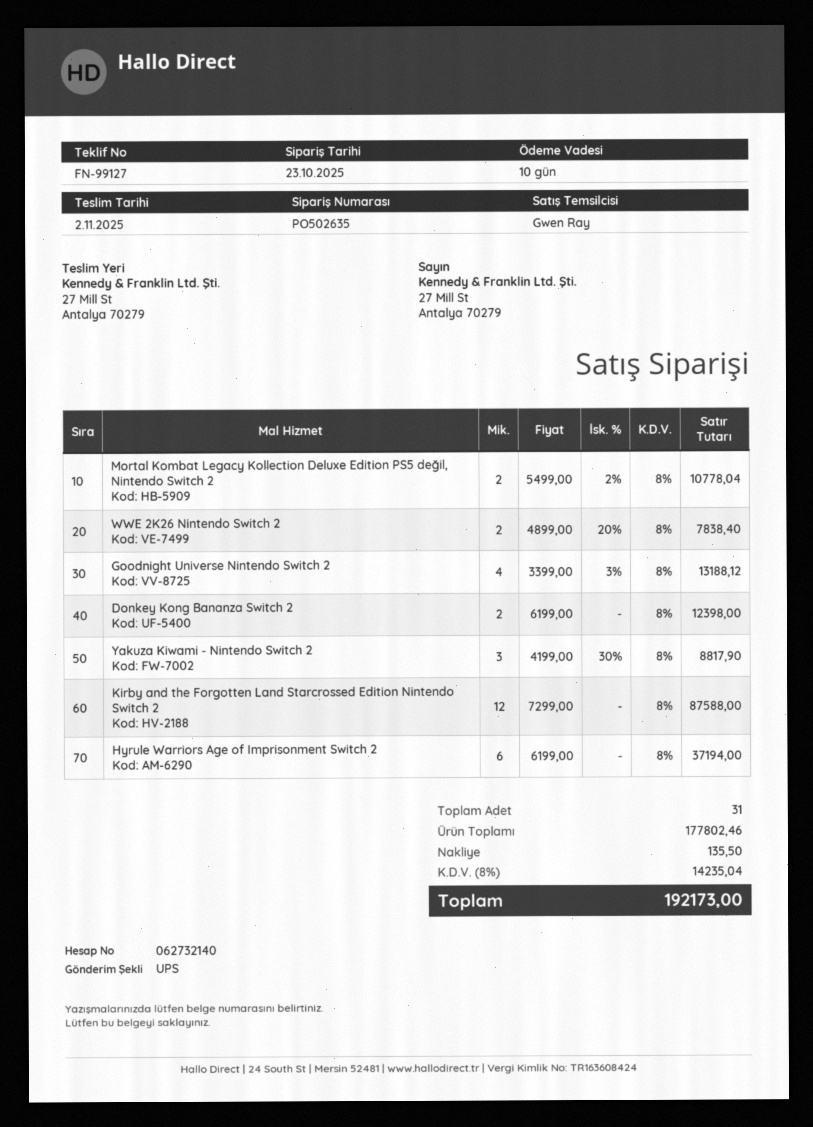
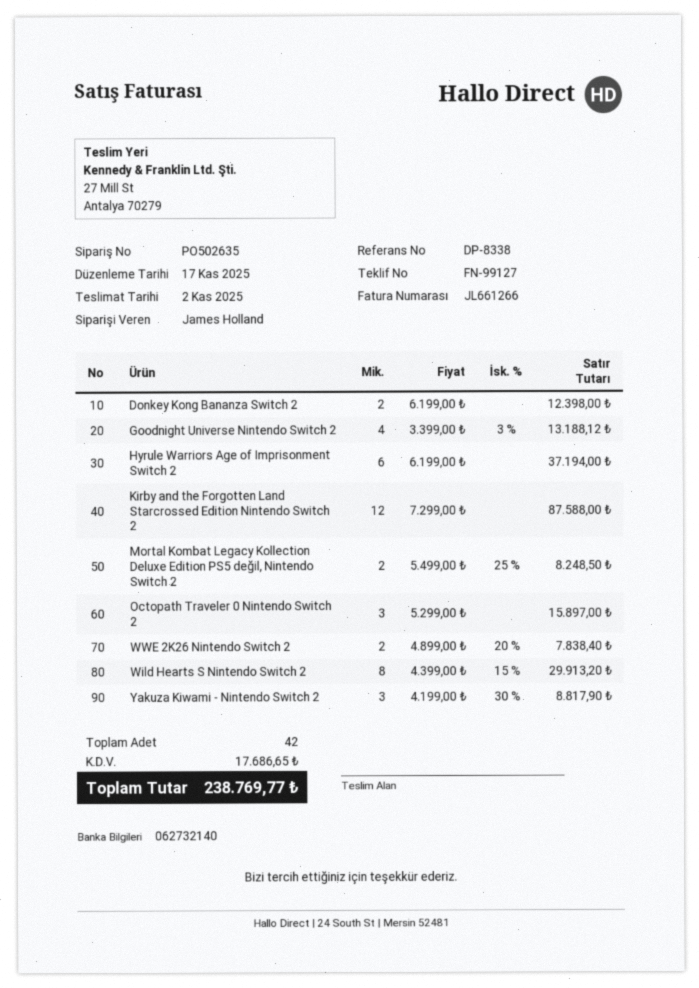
Mortal Kombat Legacy Kollection Deluxe Edition PS5 değil, Nintendo Switch 2: 2 x 5499.00 - 2% = 10778.04 -> 2 x 5499.00 - 25% = 8248.50
Octopath Traveler 0 Nintendo Switch 2: none -> 3 x 5299.00 = 15897.00
Wild Hearts S Nintendo Switch 2: none -> 8 x 4399.00 - 15% = 29913.20
total quantity: 31 -> 42
shipping: 135.50 -> none
tax: 14235.04 -> 17686.65
total: 192173.00 -> 238769.77

